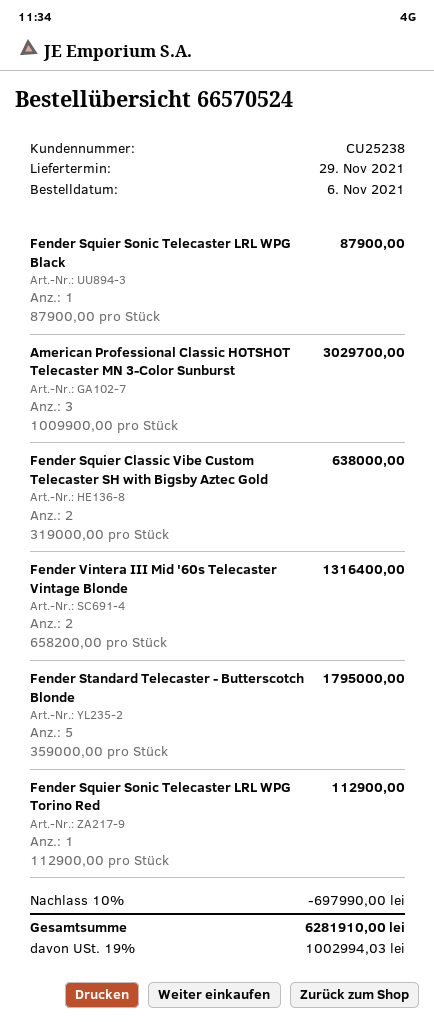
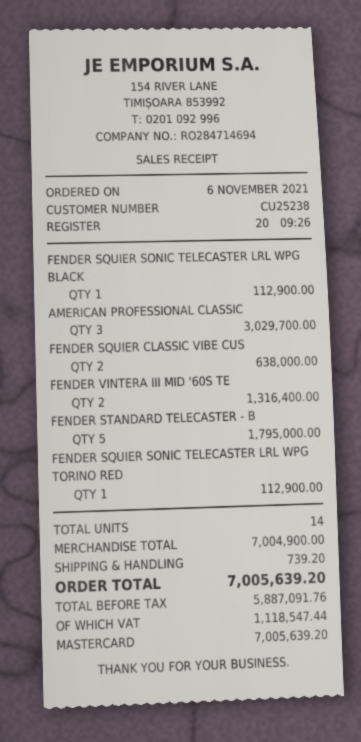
Fender Squier Sonic Telecaster LRL WPG Black: 1 for 87900.00 -> 1 for 112900.00
discount: 10% = 697990.00 -> none
shipping: none -> 739.20
tax: 1002994.03 -> 1118547.44
total: 6281910.00 -> 7005639.20

